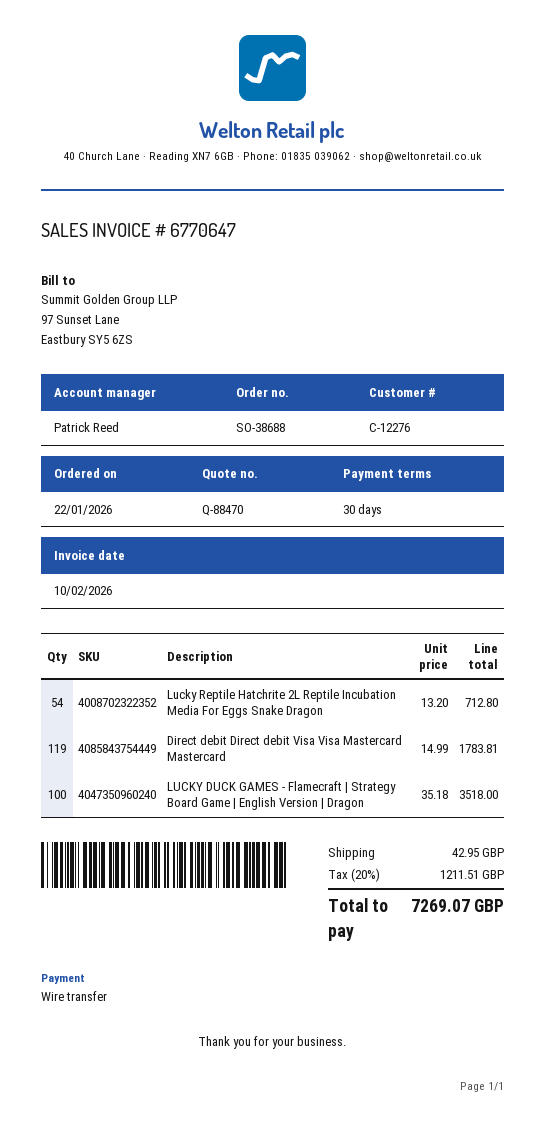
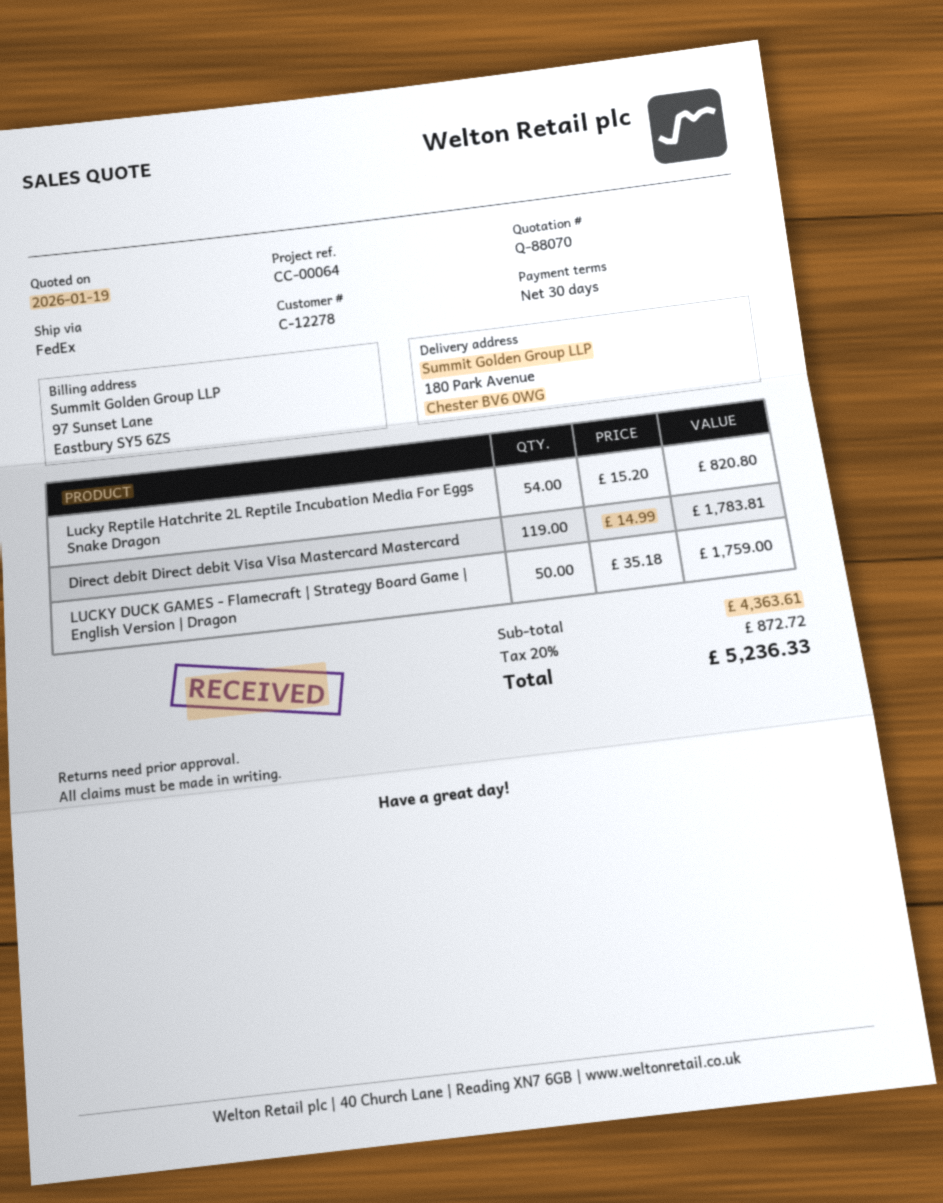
quote number: Q-88470 -> Q-88070
customer number: C-12276 -> C-12278
Lucky Reptile Hatchrite 2L Reptile Incubation Media For Eggs Snake Dragon: 54 x 13.20 = 712.80 -> 54 x 15.20 = 820.80
LUCKY DUCK GAMES - Flamecraft | Strategy Board Game | English Version | Dragon: 100 x 35.18 = 3518.00 -> 50 x 35.18 = 1759.00
shipping: 42.95 -> none
tax: 20% = 1211.51 -> 20% = 872.72
total: 7269.07 -> 5236.33

